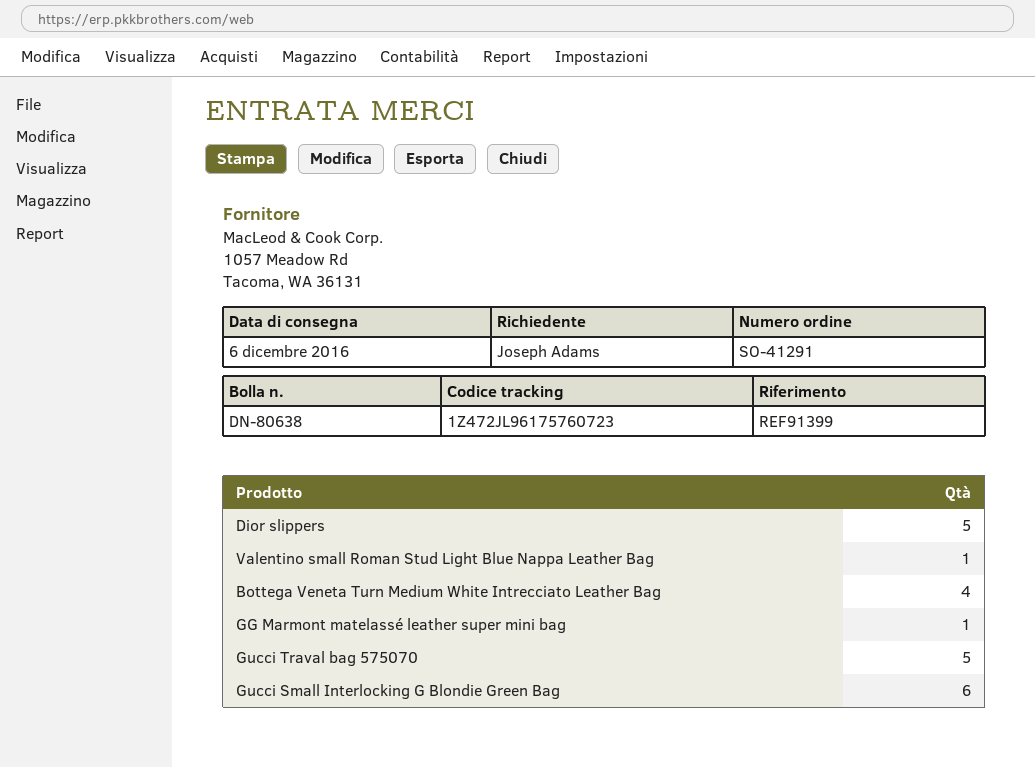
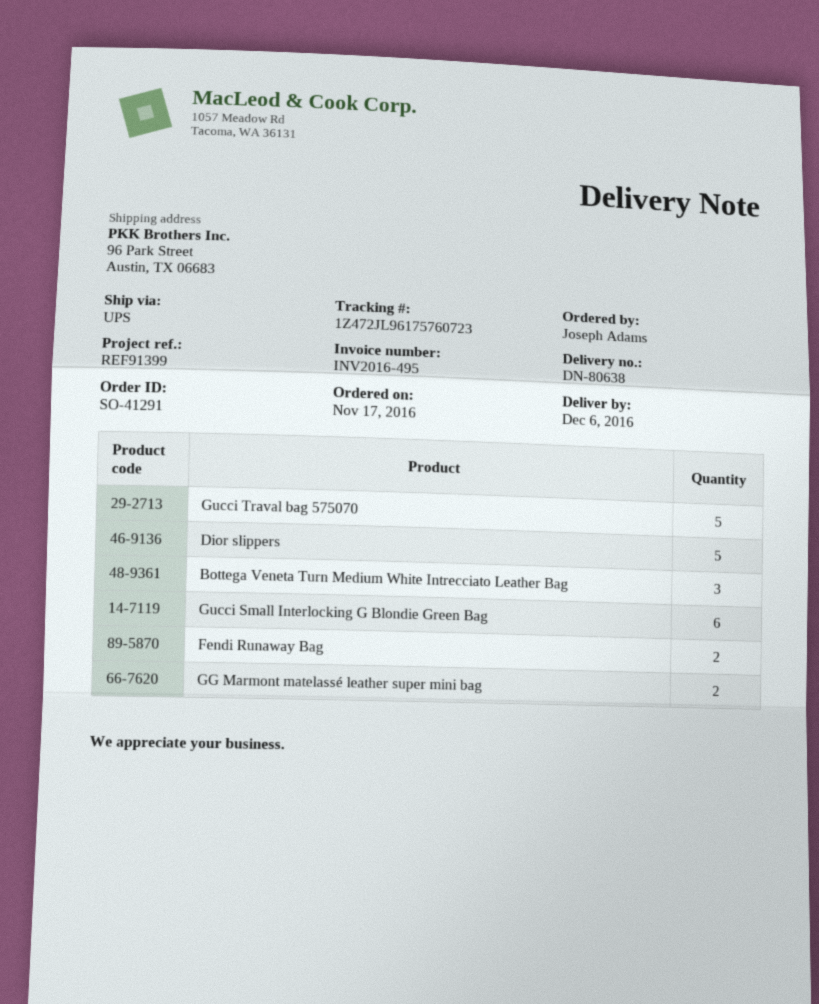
Valentino small Roman Stud Light Blue Nappa Leather Bag: 1 -> none
Bottega Veneta Turn Medium White Intrecciato Leather Bag: 4 -> 3
GG Marmont matelassé leather super mini bag: 1 -> 2
Fendi Runaway Bag: none -> 2

